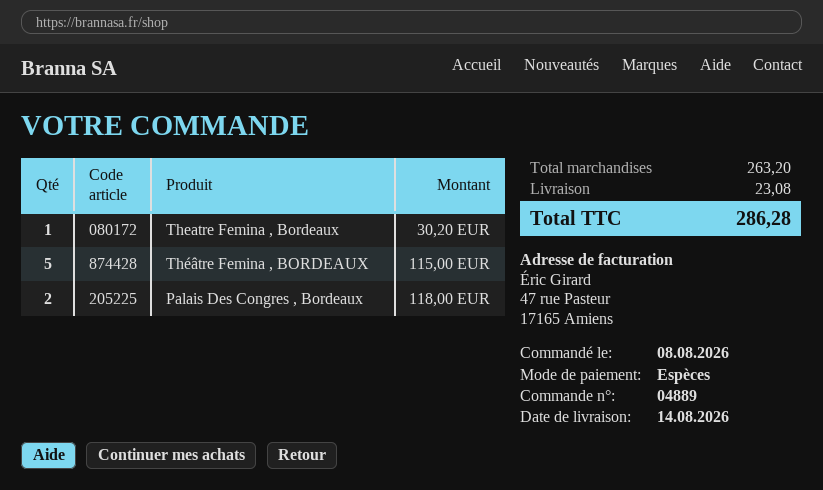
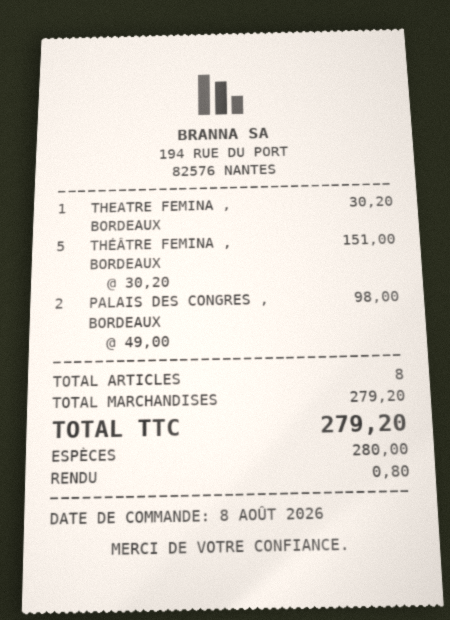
Théâtre Femina , BORDEAUX: 5 for 115.00 -> 5 for 151.00
Palais Des Congres , Bordeaux: 2 for 118.00 -> 2 for 98.00
subtotal: 263.20 -> 279.20
shipping: 23.08 -> none
total: 286.28 -> 279.20

